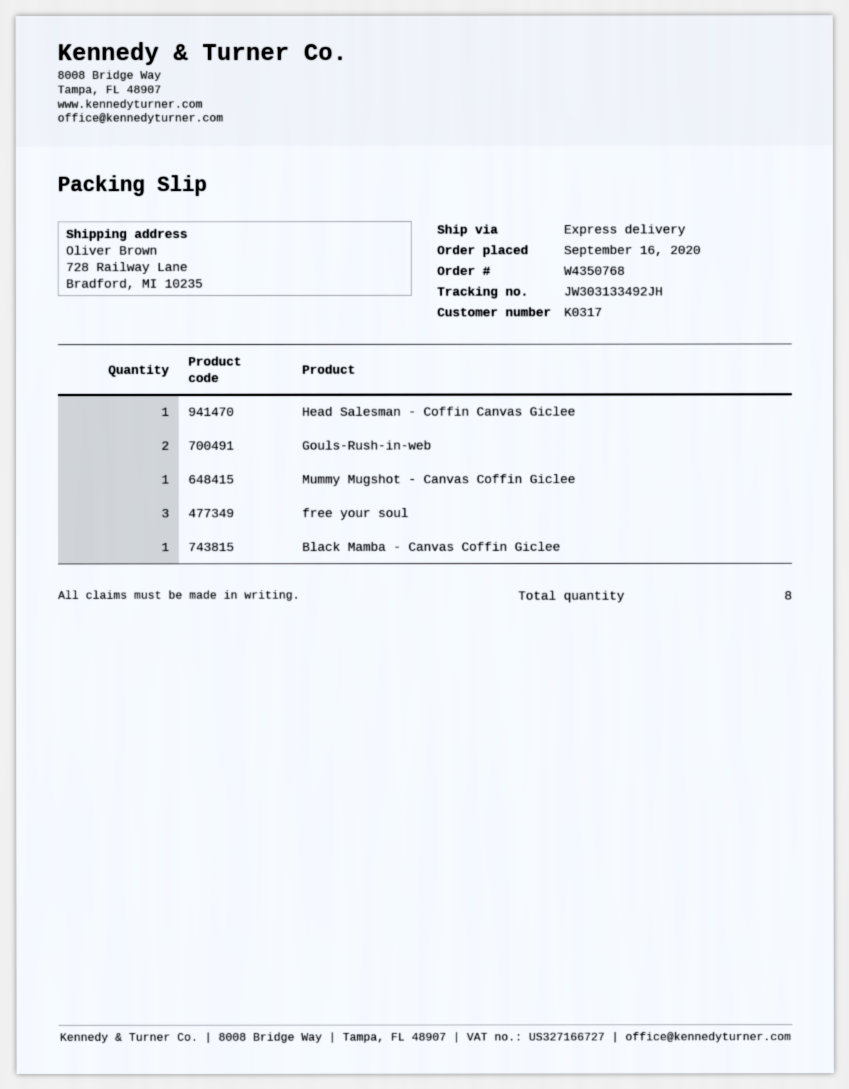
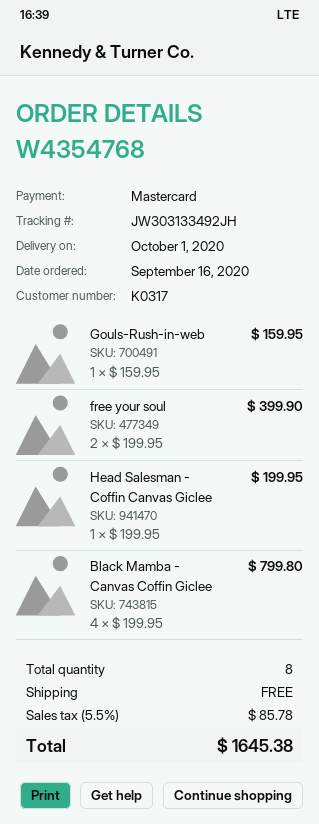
order number: W4350768 -> W4354768
Gouls-Rush-in-web: 2 -> 1
Mummy Mugshot - Canvas Coffin Giclee: 1 -> none
free your soul: 3 -> 2
Black Mamba - Canvas Coffin Giclee: 1 -> 4

